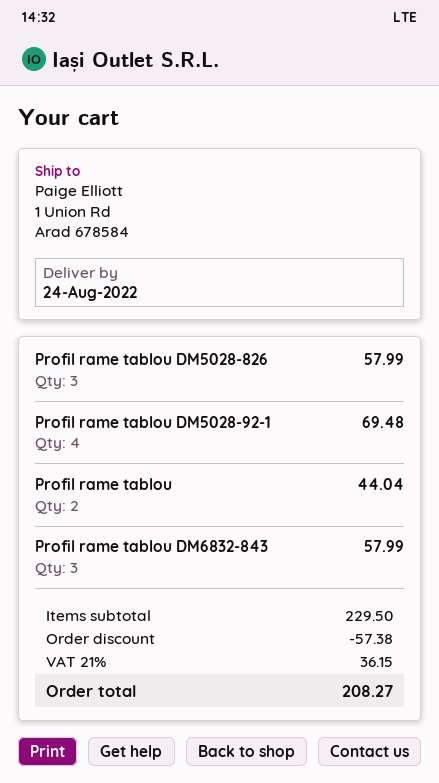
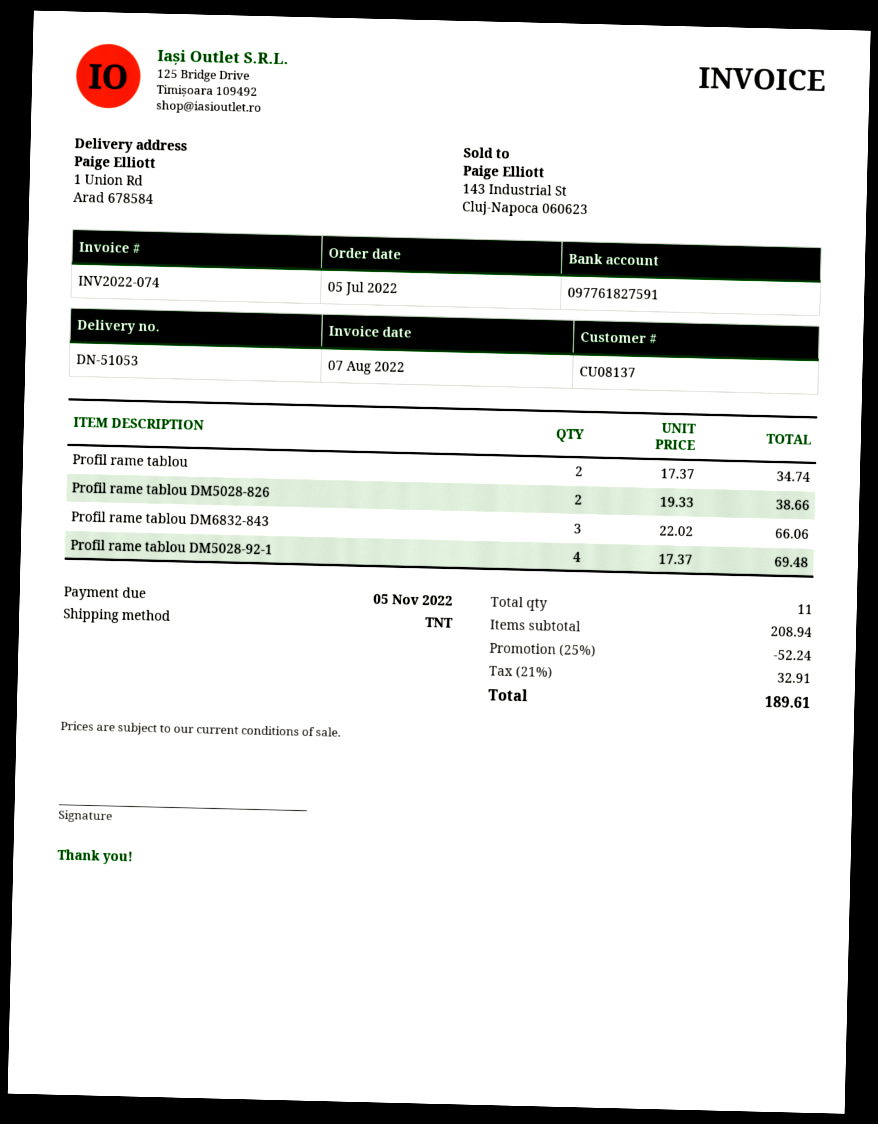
Profil rame tablou DM5028-826: 3 for 57.99 -> 2 for 38.66
Profil rame tablou: 2 for 44.04 -> 2 for 34.74
Profil rame tablou DM6832-843: 3 for 57.99 -> 3 for 66.06
subtotal: 229.50 -> 208.94
discount: 57.38 -> 52.24
tax: 21% = 36.15 -> 21% = 32.91
total: 208.27 -> 189.61

